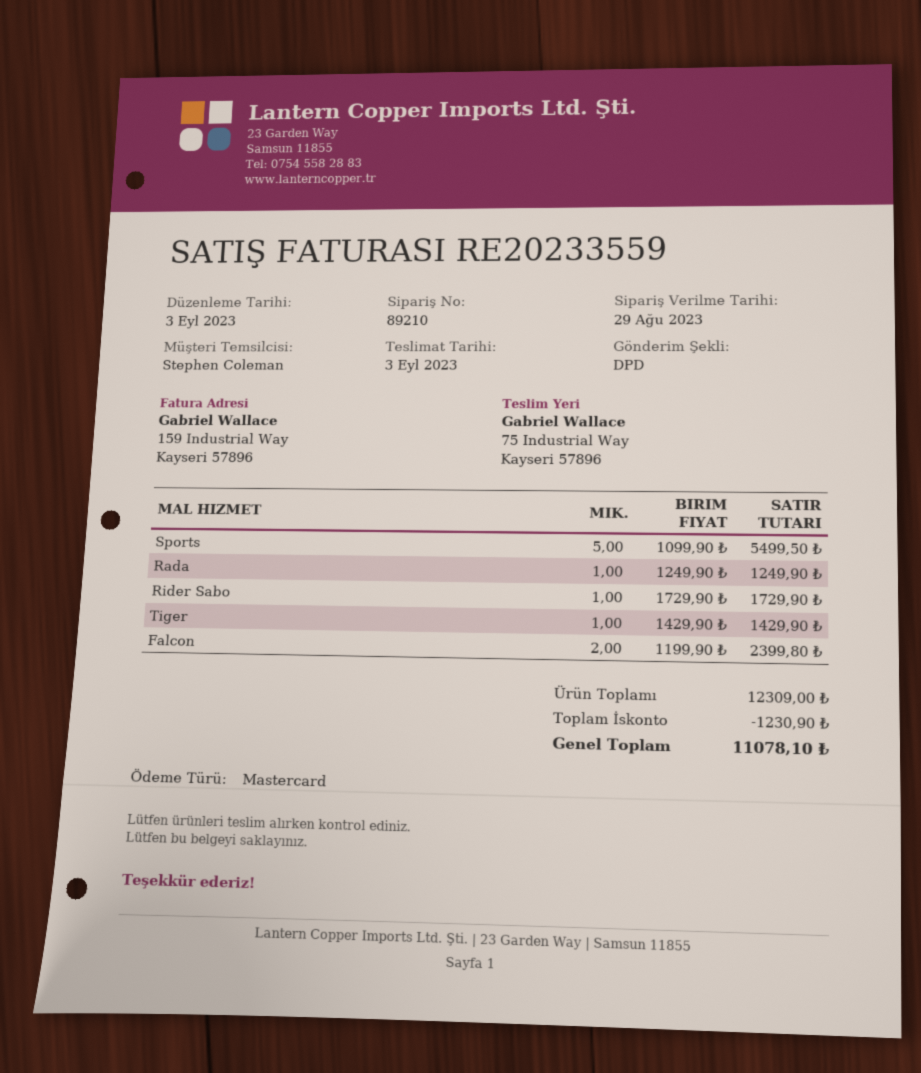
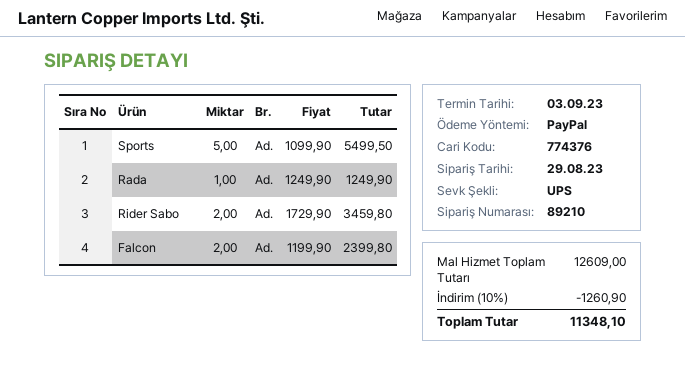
payment method: Mastercard -> PayPal
shipping method: DPD -> UPS
Rider Sabo: 1 x 1729.90 = 1729.90 -> 2 x 1729.90 = 3459.80
Tiger: 1 x 1429.90 = 1429.90 -> none
subtotal: 12309.00 -> 12609.00
discount: 1230.90 -> 1260.90
total: 11078.10 -> 11348.10

